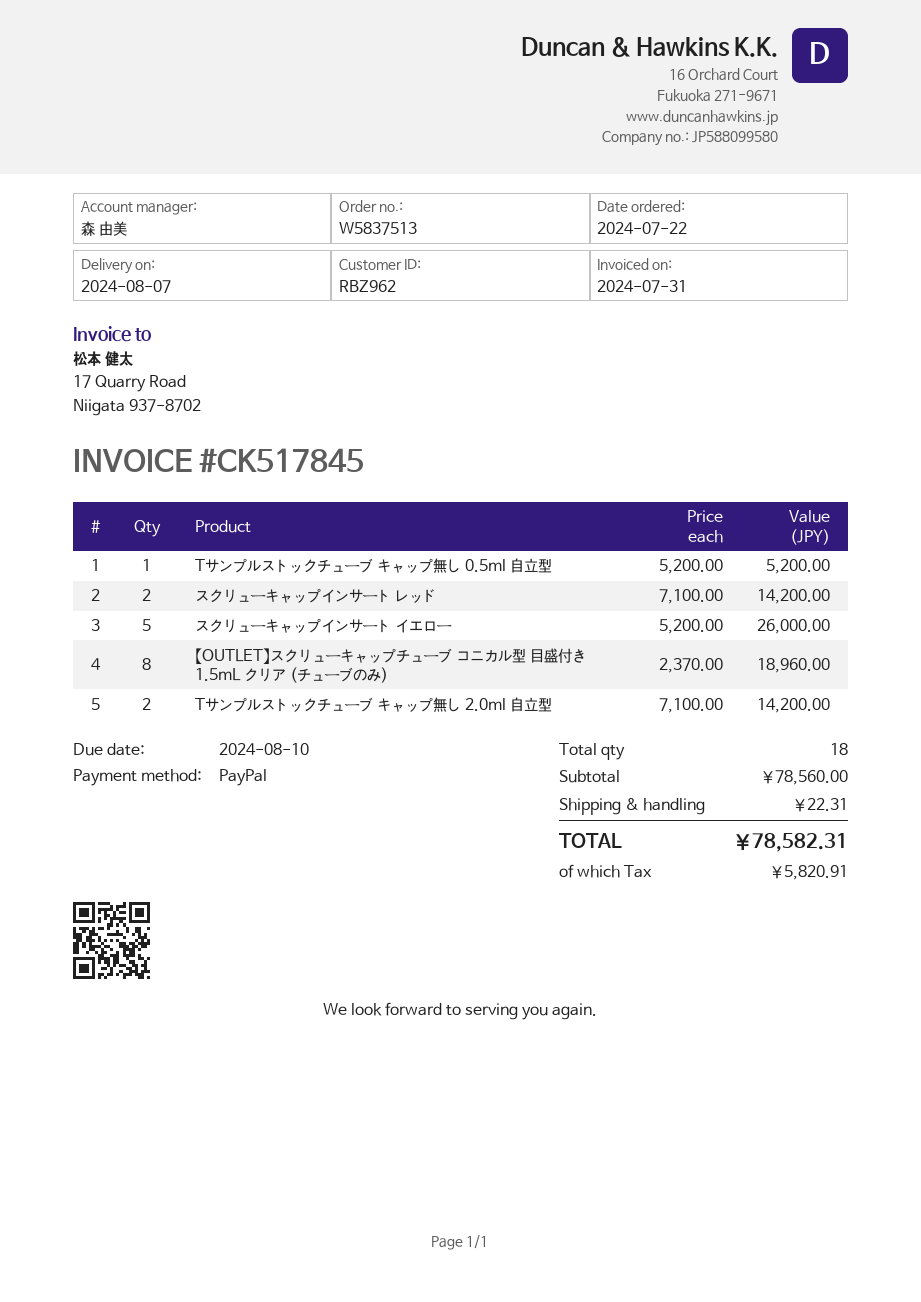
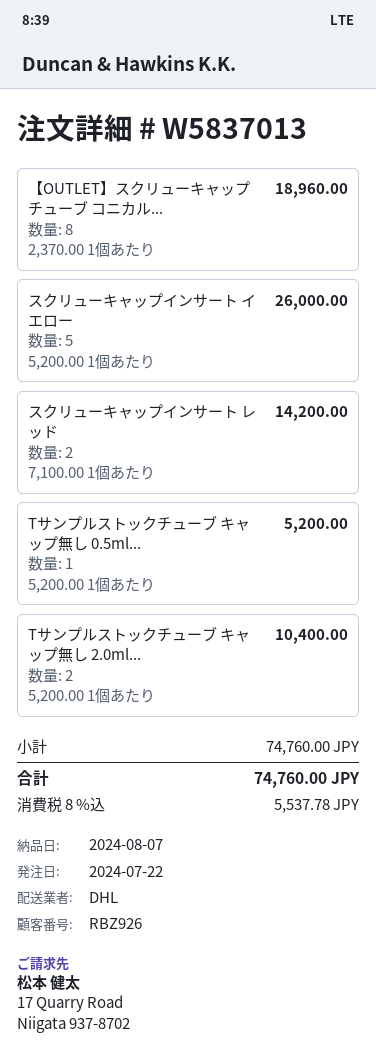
order number: W5837513 -> W5837013
customer number: RBZ962 -> RBZ926
Tサンプルストックチューブ キャップ無し 2.0ml 自立型: 2 x 7100.00 = 14200.00 -> 2 x 5200.00 = 10400.00
subtotal: 78560.00 -> 74760.00
shipping: 22.31 -> none
tax: 5820.91 -> 5537.78
total: 78582.31 -> 74760.00

